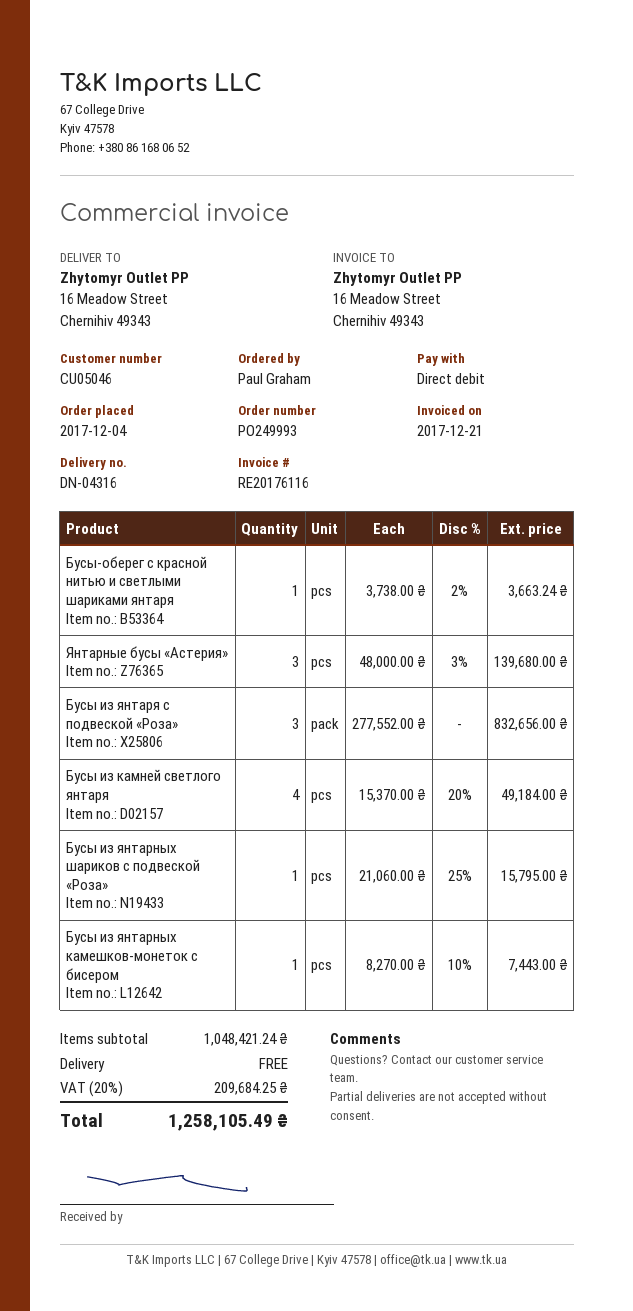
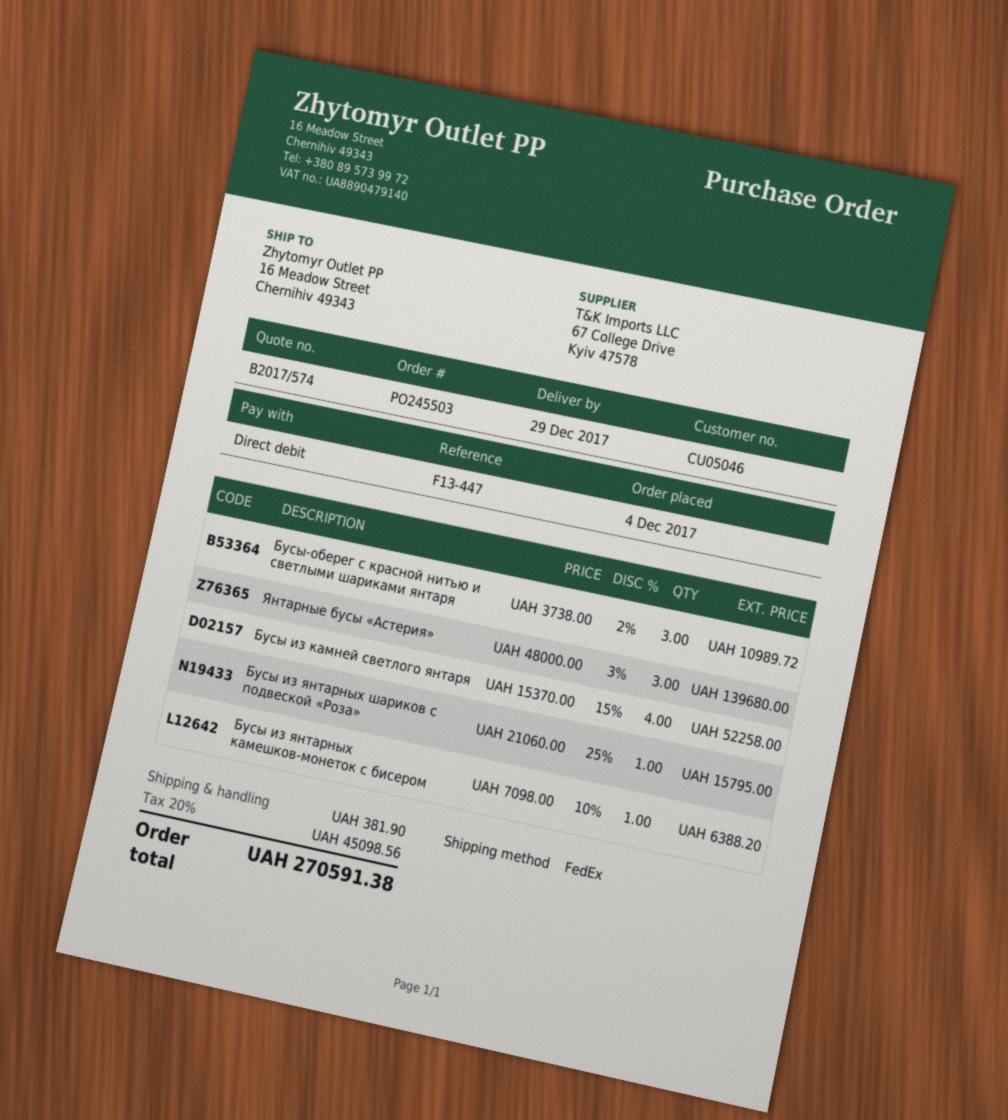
order number: PO249993 -> PO245503
Бусы-оберег с красной нитью и светлыми шариками янтаря: 1 x 3738.00 - 2% = 3663.24 -> 3 x 3738.00 - 2% = 10989.72
Бусы из янтаря с подвеской «Роза»: 3 x 277552.00 = 832656.00 -> none
Бусы из камней светлого янтаря: 4 x 15370.00 - 20% = 49184.00 -> 4 x 15370.00 - 15% = 52258.00
Бусы из янтарных камешков-монеток с бисером: 1 x 8270.00 - 10% = 7443.00 -> 1 x 7098.00 - 10% = 6388.20
shipping: 0.00 -> 381.90
tax: 20% = 209684.25 -> 20% = 45098.56
total: 1258105.49 -> 270591.38

